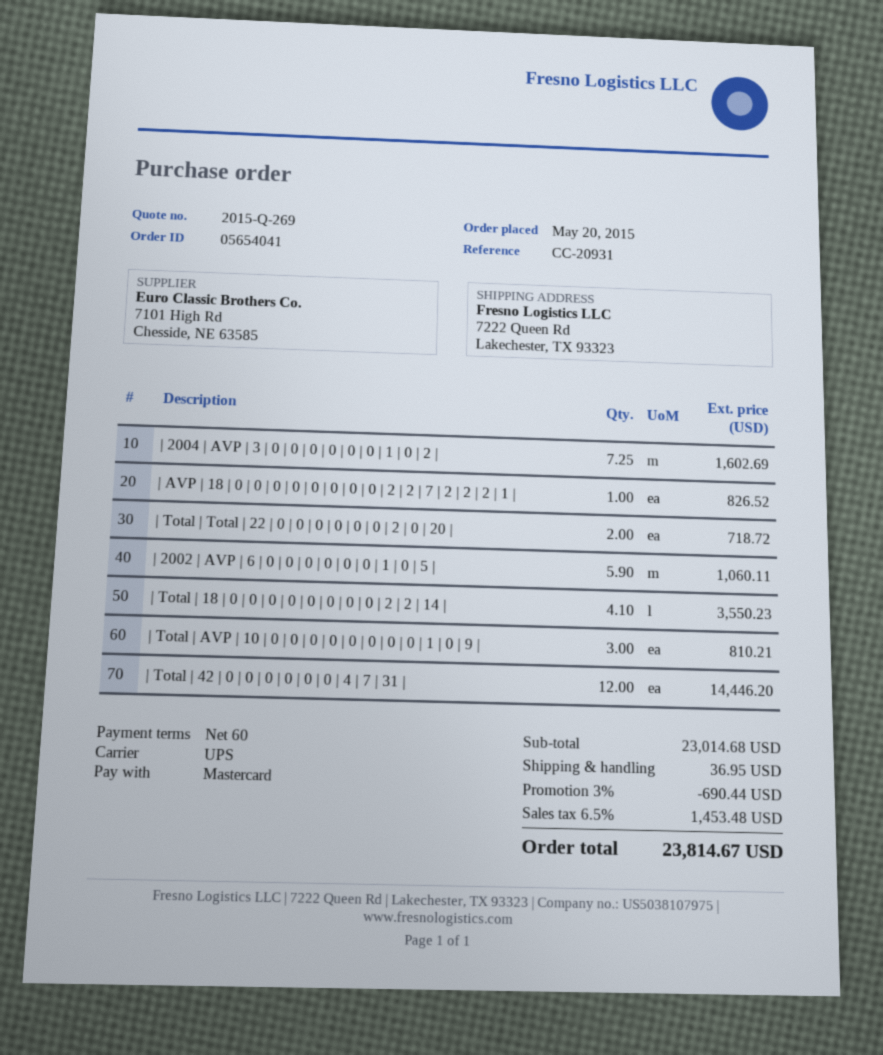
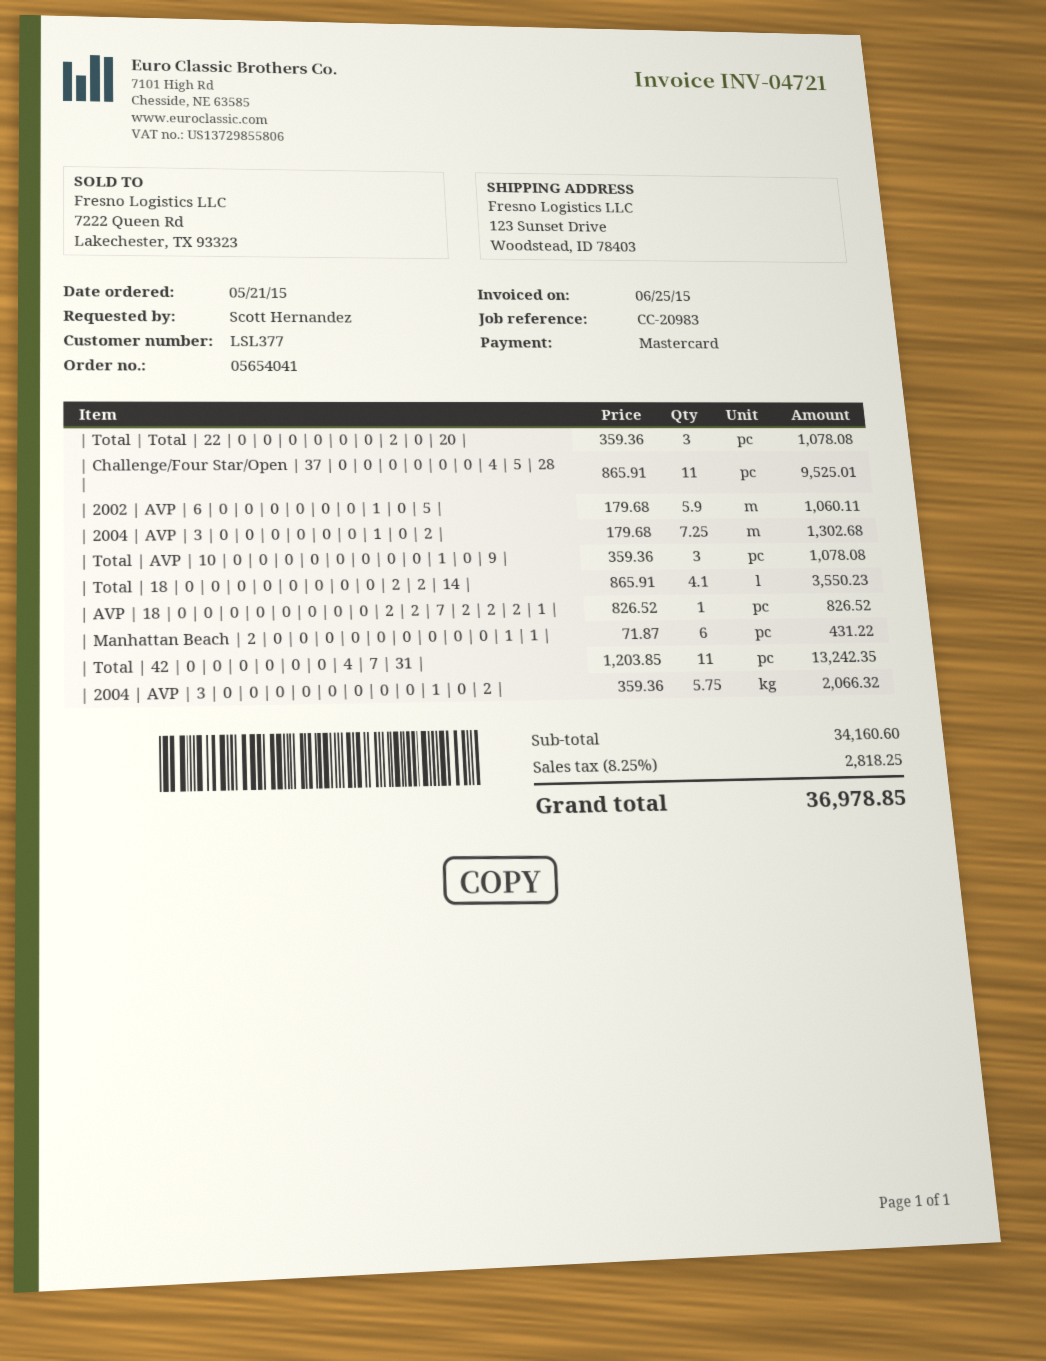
order date: 2015-05-20 -> 2015-05-21
reference: CC-20931 -> CC-20983
ship to: 7222 Queen Rd, Lakechester, TX 93323 -> 123 Sunset Drive, Woodstead, ID 78403
| 2004 | AVP | 3 | 0 | 0 | 0 | 0 | 0 | 0 | 1 | 0 | 2 |: 7.25 for 1602.69 -> 7.25 for 1302.68
| Total | Total | 22 | 0 | 0 | 0 | 0 | 0 | 0 | 2 | 0 | 20 |: 2 for 718.72 -> 3 for 1078.08
| Total | AVP | 10 | 0 | 0 | 0 | 0 | 0 | 0 | 0 | 0 | 1 | 0 | 9 |: 3 for 810.21 -> 3 for 1078.08
| Total | 42 | 0 | 0 | 0 | 0 | 0 | 0 | 4 | 7 | 31 |: 12 for 14446.20 -> 11 for 13242.35
| Challenge/Four Star/Open | 37 | 0 | 0 | 0 | 0 | 0 | 0 | 4 | 5 | 28 |: none -> 11 for 9525.01
| Manhattan Beach | 2 | 0 | 0 | 0 | 0 | 0 | 0 | 0 | 0 | 0 | 1 | 1 |: none -> 6 for 431.22
| 2004 | AVP | 3 | 0 | 0 | 0 | 0 | 0 | 0 | 0 | 0 | 1 | 0 | 2 |: none -> 5.75 for 2066.32
subtotal: 23014.68 -> 34160.60
discount: 3% = 690.44 -> none
shipping: 36.95 -> none
tax: 6.5% = 1453.48 -> 8.25% = 2818.25
total: 23814.67 -> 36978.85

